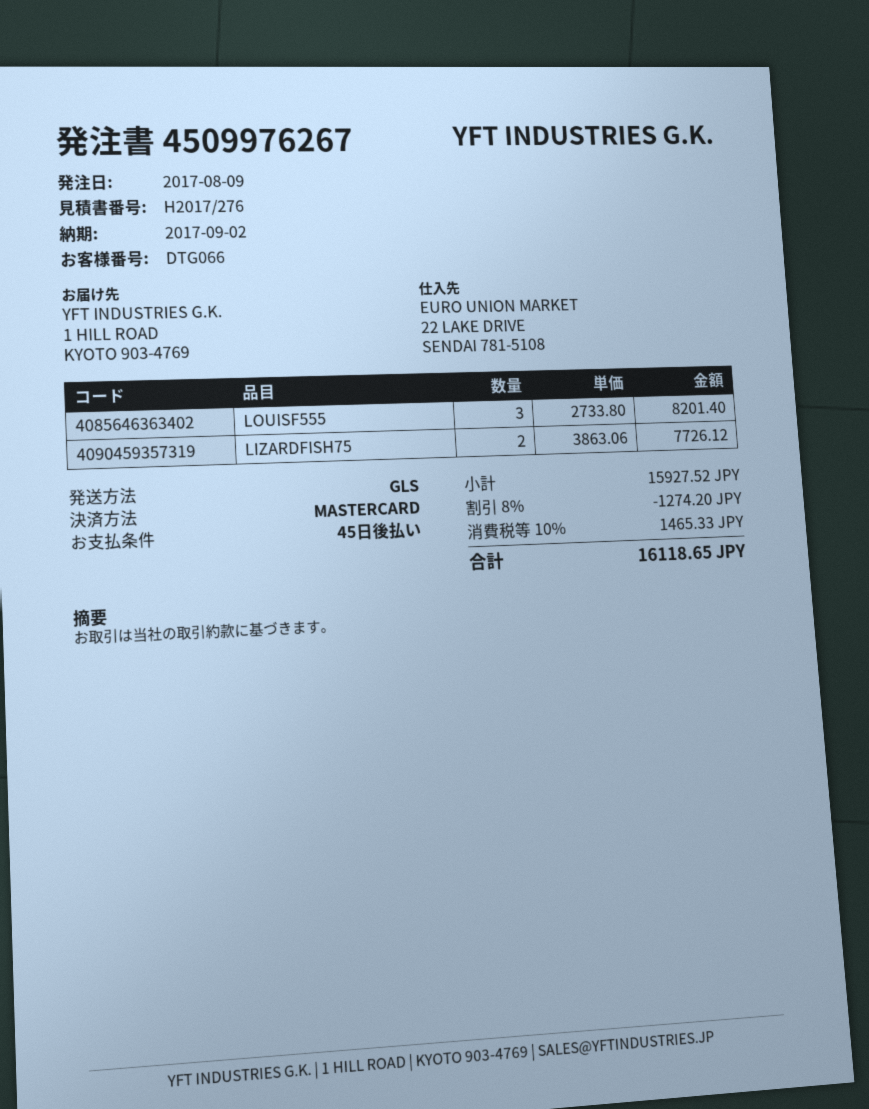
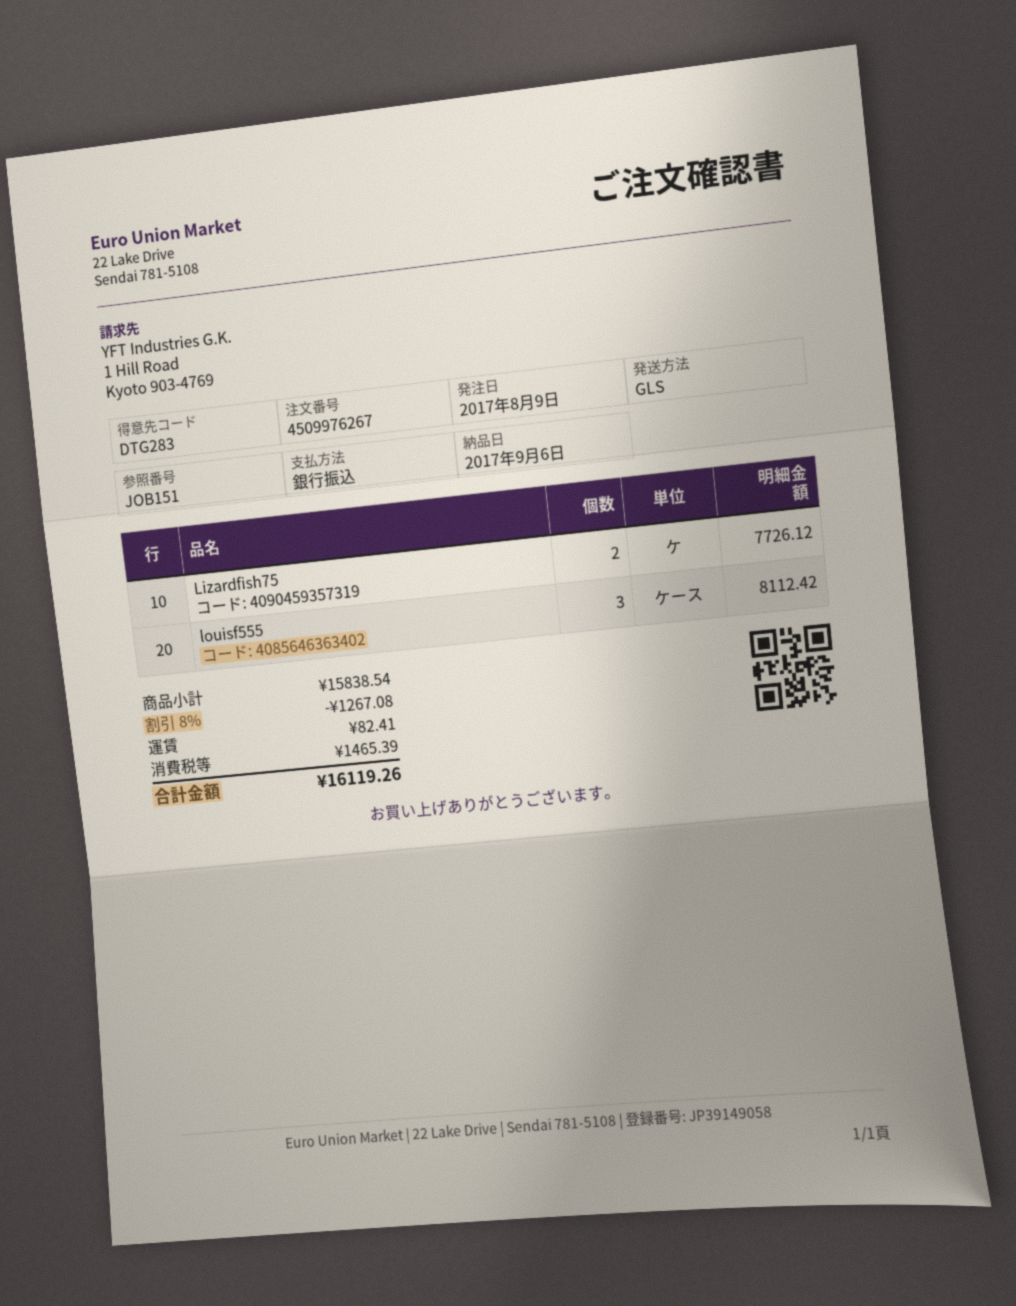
delivery date: 2017-09-02 -> 2017-09-06
customer number: DTG066 -> DTG283
payment method: Mastercard -> bank transfer
LOUISF555: 3 for 8201.40 -> 3 for 8112.42
subtotal: 15927.52 -> 15838.54
discount: 8% = 1274.20 -> 8% = 1267.08
shipping: none -> 82.41
tax: 1465.33 -> 1465.39
total: 16118.65 -> 16119.26

